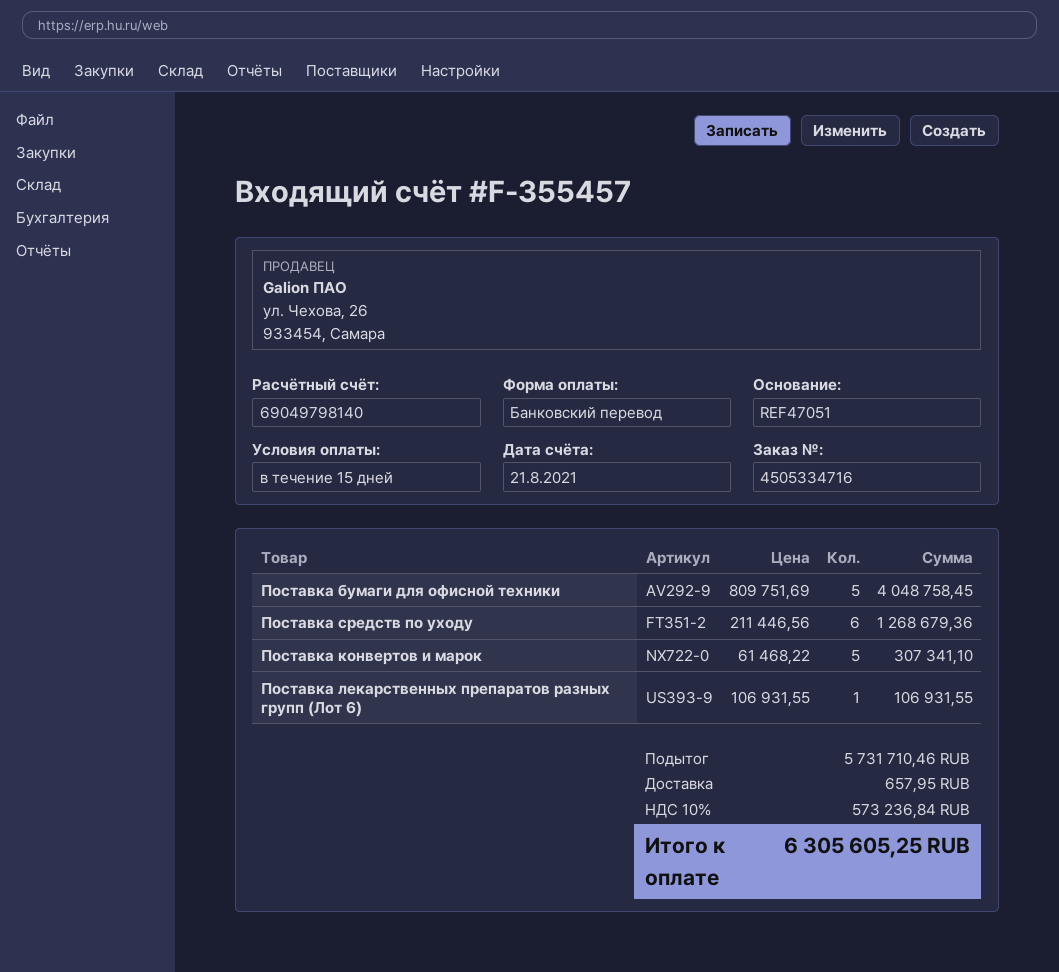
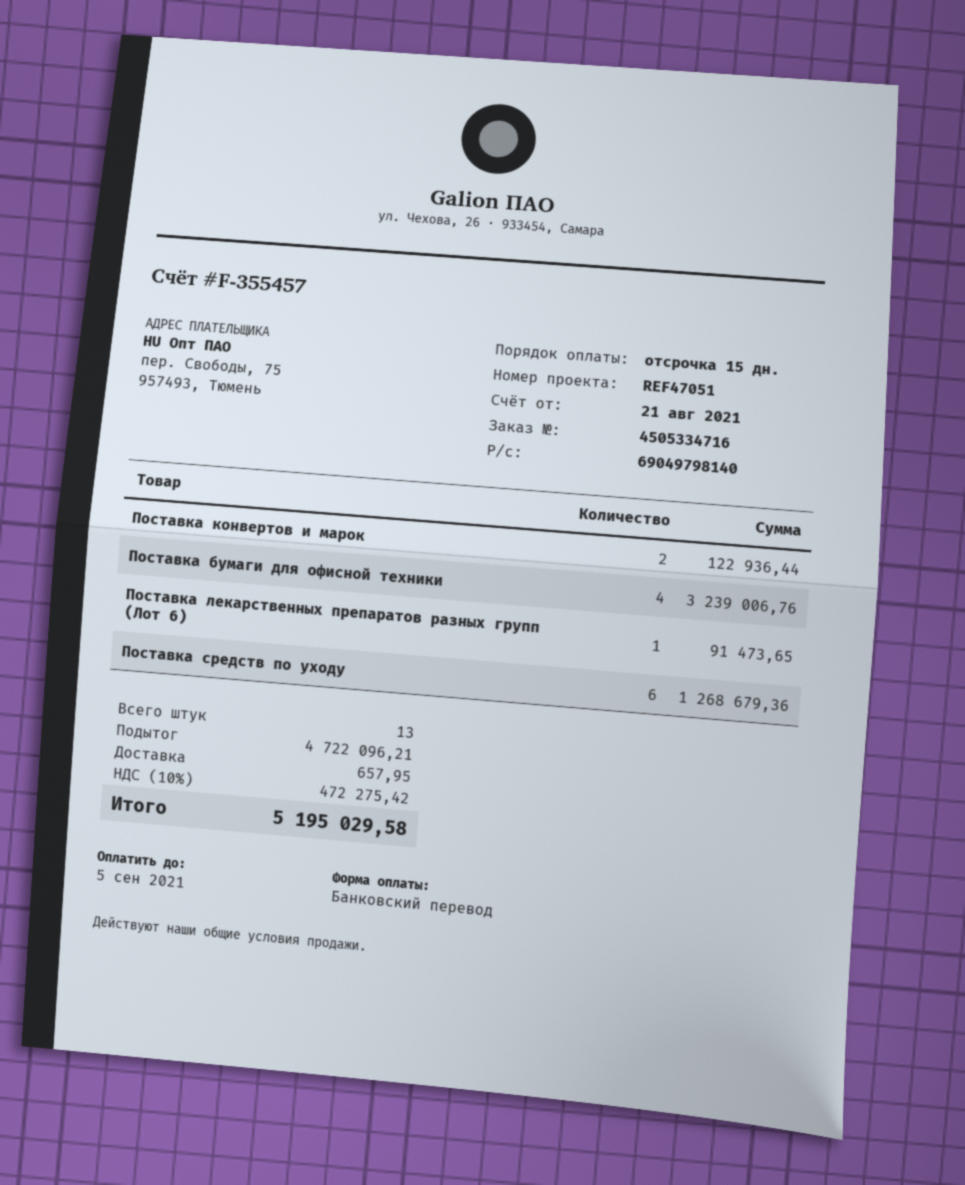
Поставка бумаги для офисной техники: 5 for 4048758.45 -> 4 for 3239006.76
Поставка конвертов и марок: 5 for 307341.10 -> 2 for 122936.44
Поставка лекарственных препаратов разных групп (Лот 6): 1 for 106931.55 -> 1 for 91473.65
subtotal: 5731710.46 -> 4722096.21
tax: 10% = 573236.84 -> 10% = 472275.42
total: 6305605.25 -> 5195029.58

